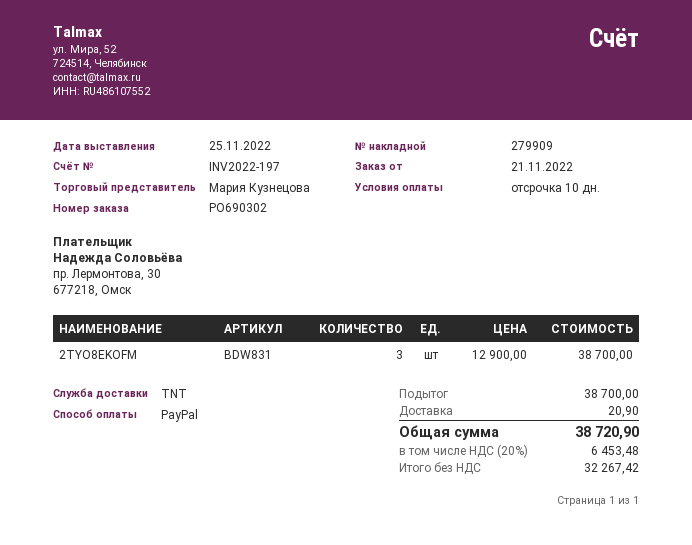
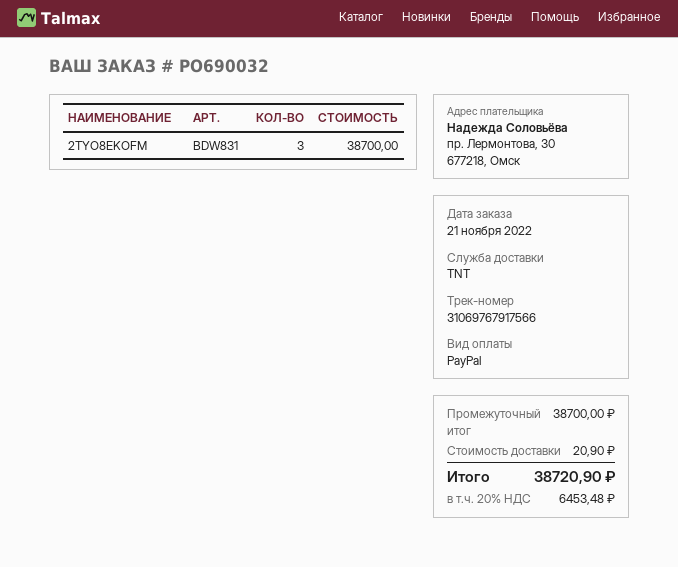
order number: PO690302 -> PO690032

